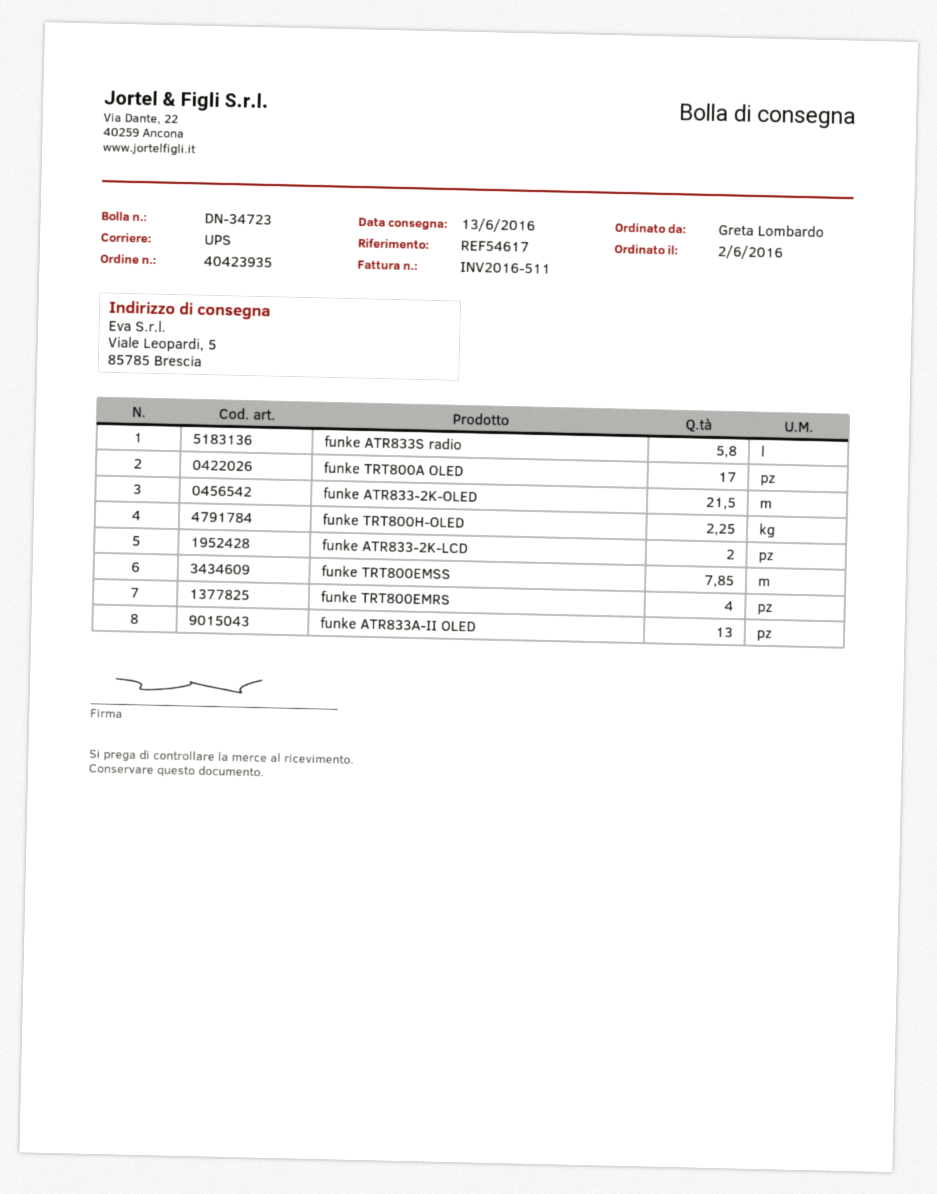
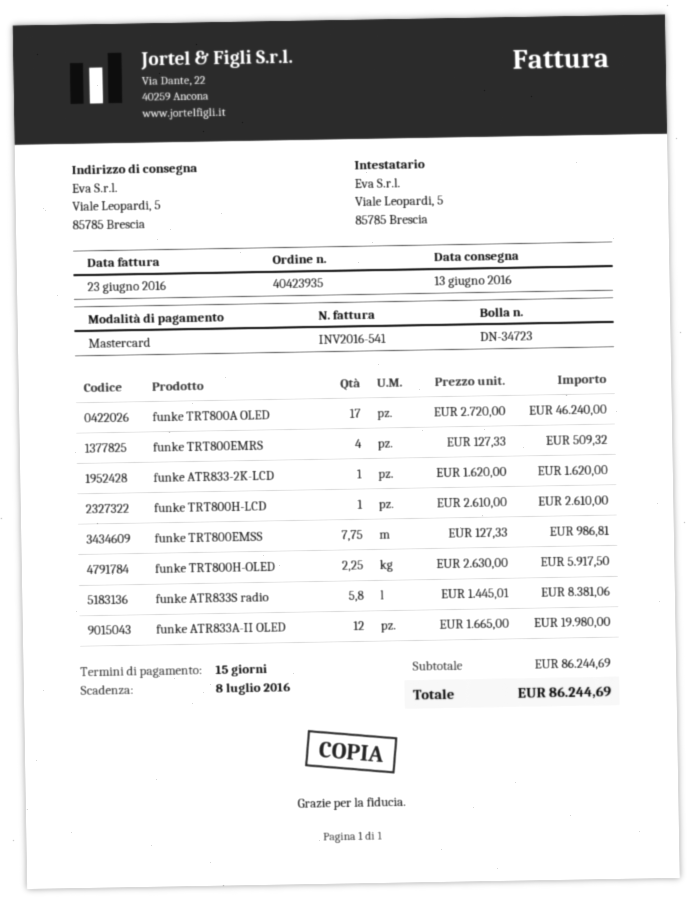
invoice number: INV2016-511 -> INV2016-541
funke ATR833-2K-OLED: 21.5 -> none
funke ATR833-2K-LCD: 2 -> 1
funke TRT800EMSS: 7.85 -> 7.75
funke ATR833A-II OLED: 13 -> 12
funke TRT800H-LCD: none -> 1

